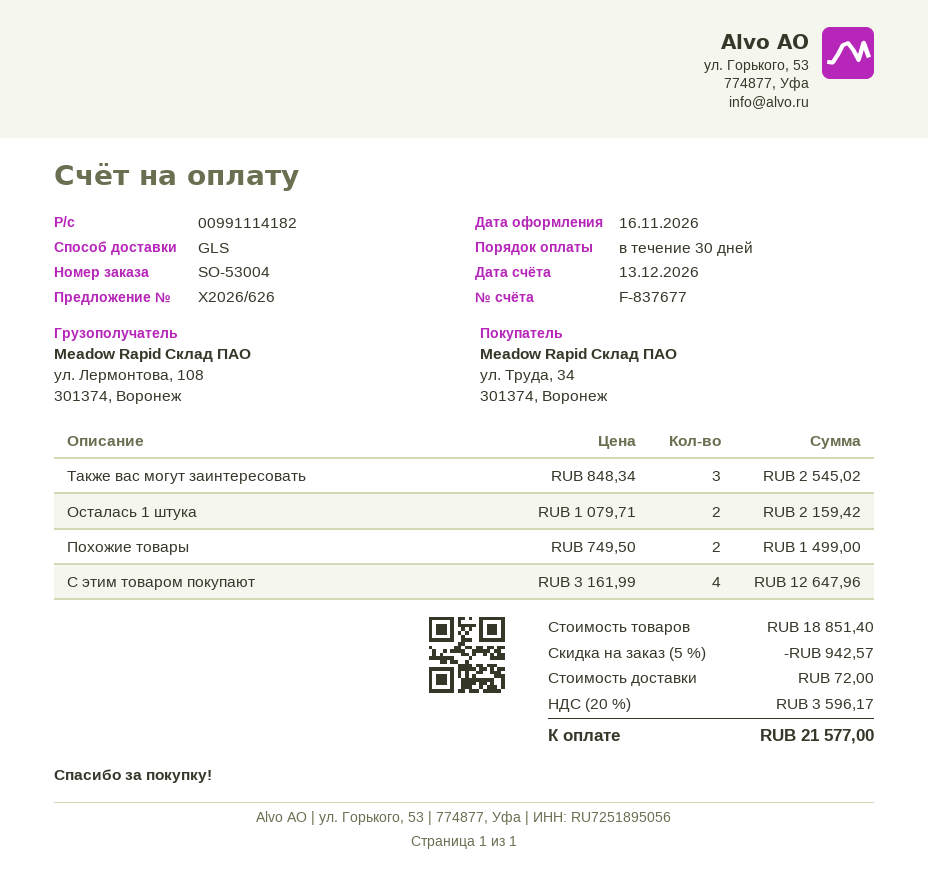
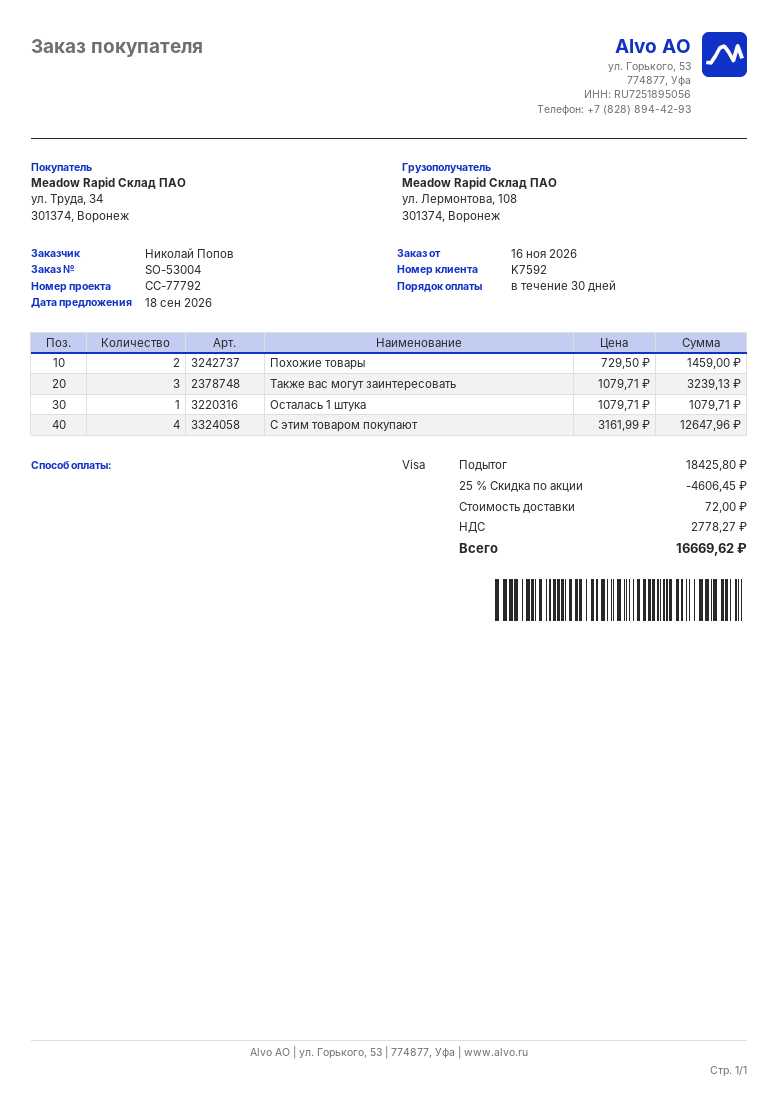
Также вас могут заинтересовать: 3 x 848.34 = 2545.02 -> 3 x 1079.71 = 3239.13
Осталась 1 штука: 2 x 1079.71 = 2159.42 -> 1 x 1079.71 = 1079.71
Похожие товары: 2 x 749.50 = 1499.00 -> 2 x 729.50 = 1459.00
subtotal: 18851.40 -> 18425.80
discount: 5% = 942.57 -> 25% = 4606.45
tax: 3596.17 -> 2778.27
total: 21577.00 -> 16669.62

